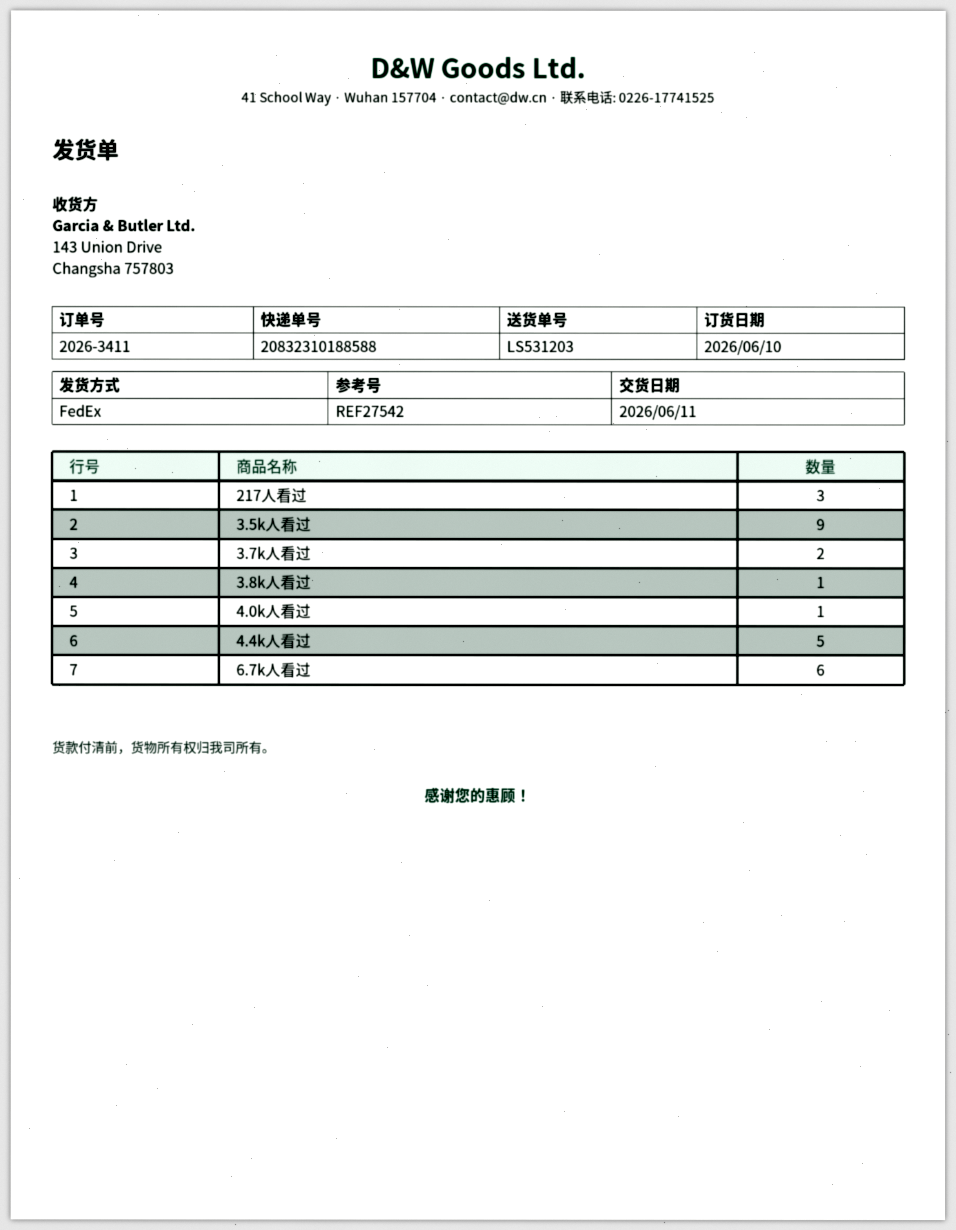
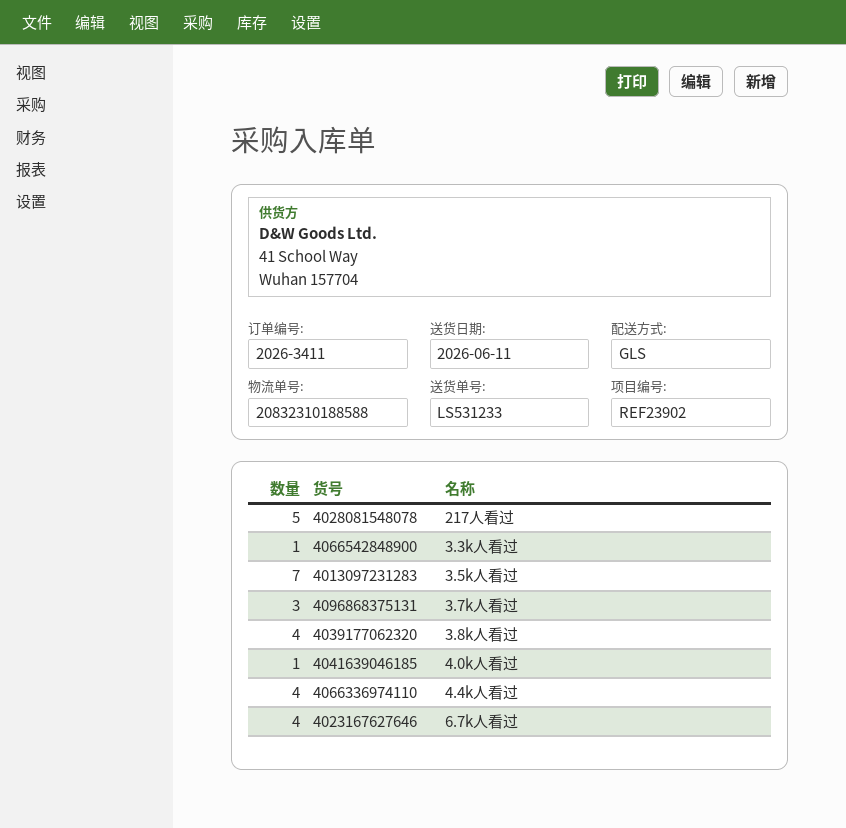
delivery note number: LS531203 -> LS531233
reference: REF27542 -> REF23902
shipping method: FedEx -> GLS
217人看过: 3 -> 5
3.5k人看过: 9 -> 7
3.7k人看过: 2 -> 3
3.8k人看过: 1 -> 4
4.4k人看过: 5 -> 4
6.7k人看过: 6 -> 4
3.3k人看过: none -> 1

